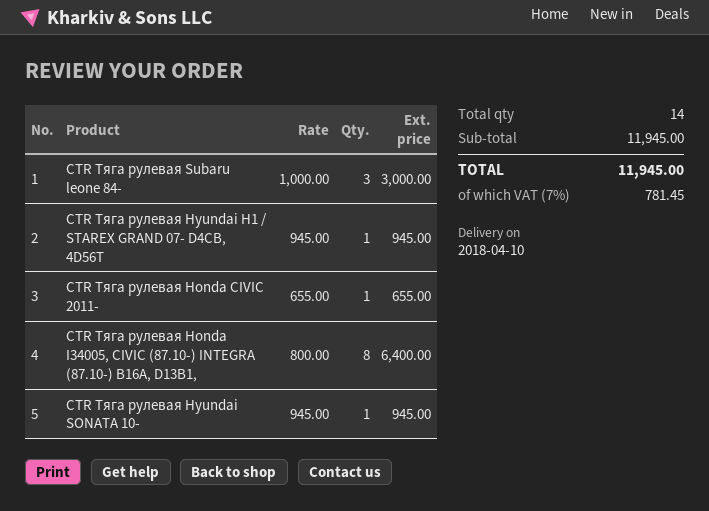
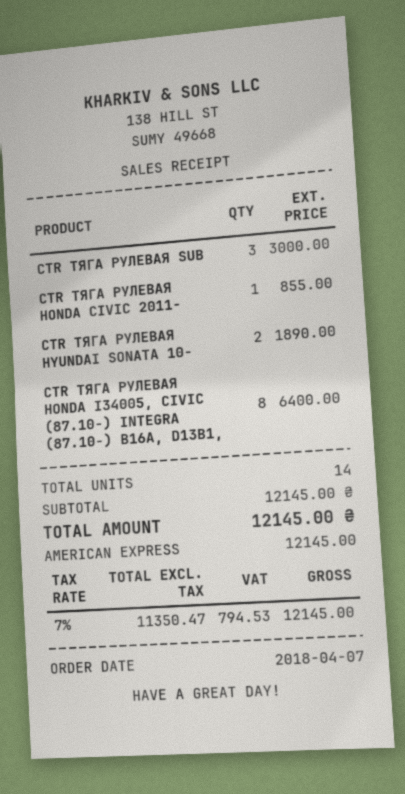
CTR Тяга рулевая Hyundai H1 / STAREX GRAND 07- D4CB, 4D56T: 1 for 945.00 -> none
CTR Тяга рулевая Honda CIVIC 2011-: 1 for 655.00 -> 1 for 855.00
CTR Тяга рулевая Hyundai SONATA 10-: 1 for 945.00 -> 2 for 1890.00
subtotal: 11945.00 -> 12145.00
tax: 7% = 781.45 -> 7% = 794.53
total: 11945.00 -> 12145.00

